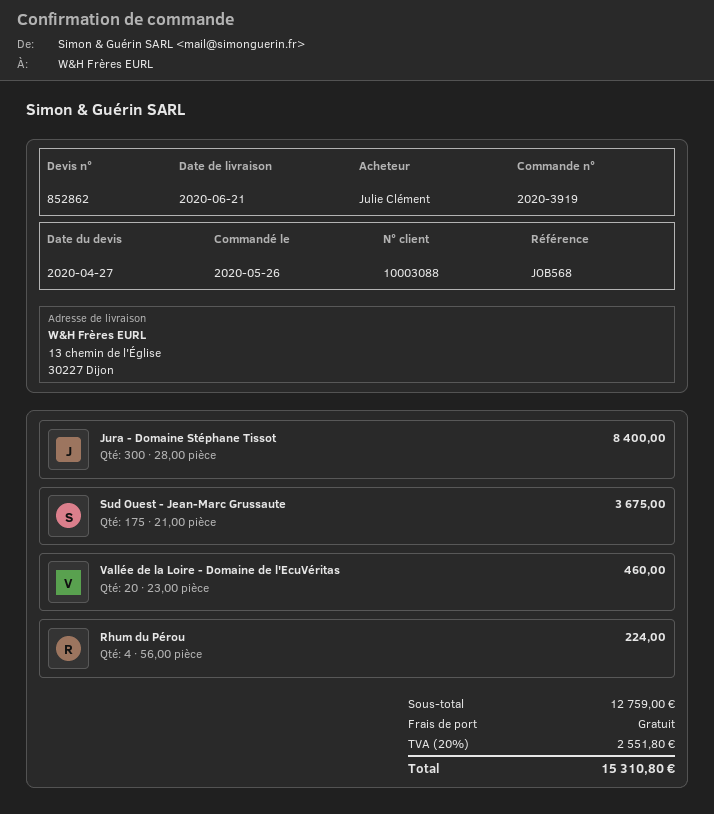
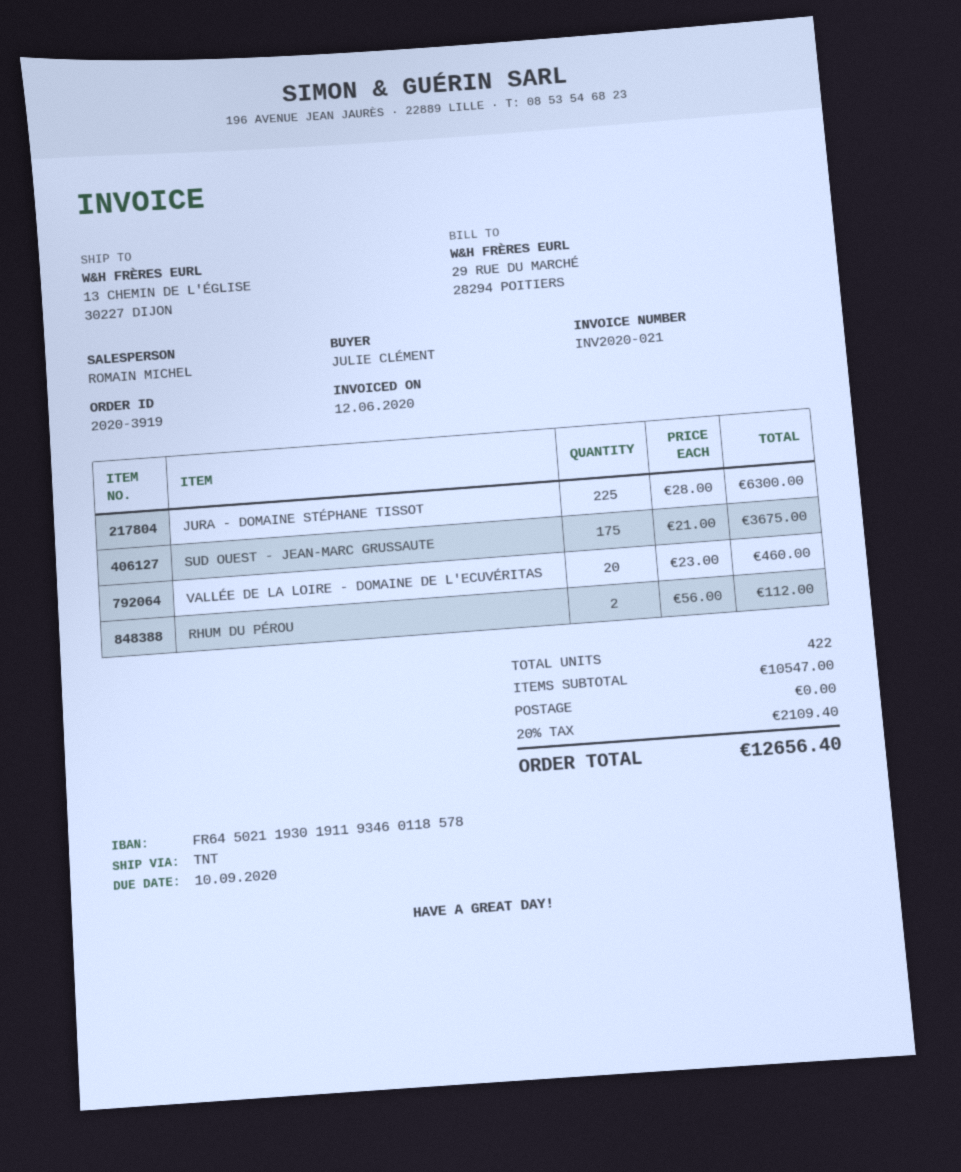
Jura - Domaine Stéphane Tissot: 300 x 28.00 = 8400.00 -> 225 x 28.00 = 6300.00
Rhum du Pérou: 4 x 56.00 = 224.00 -> 2 x 56.00 = 112.00
subtotal: 12759.00 -> 10547.00
tax: 20% = 2551.80 -> 20% = 2109.40
total: 15310.80 -> 12656.40

